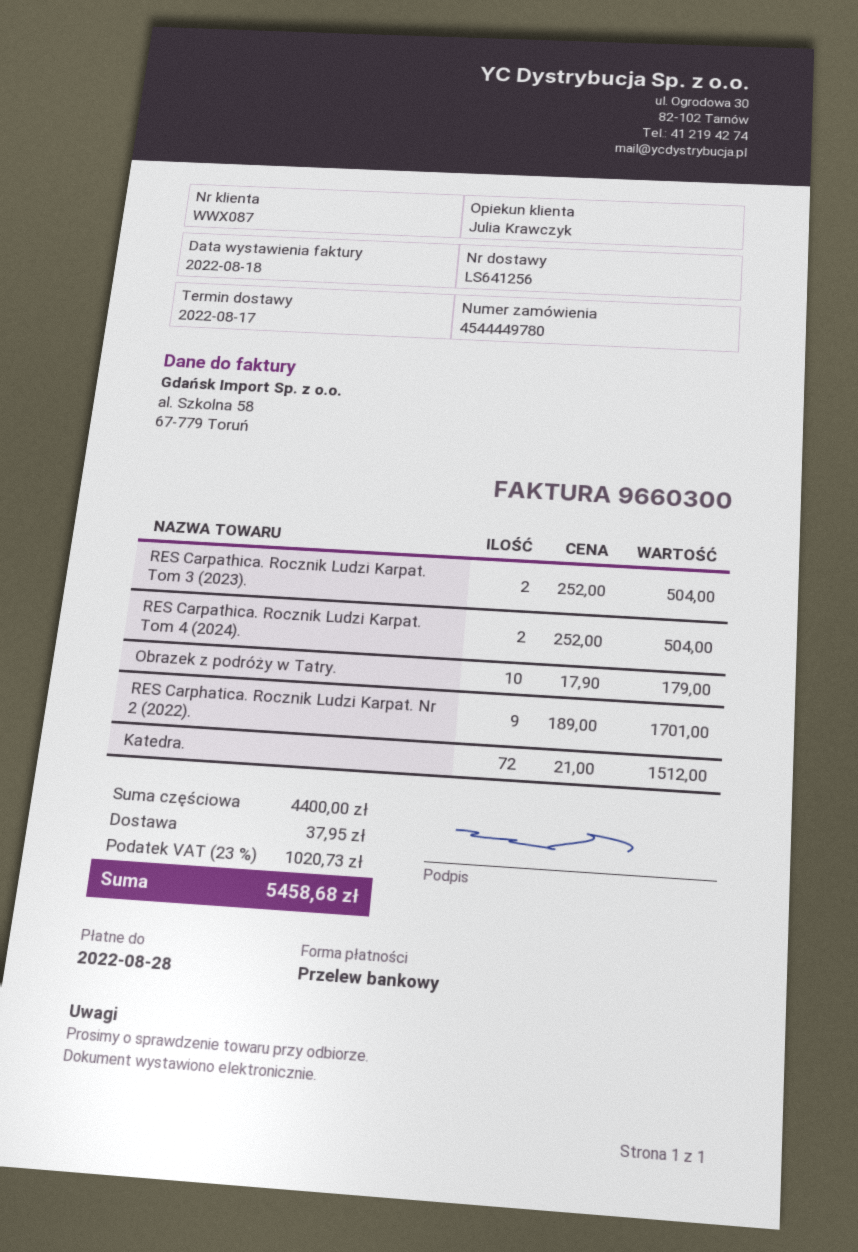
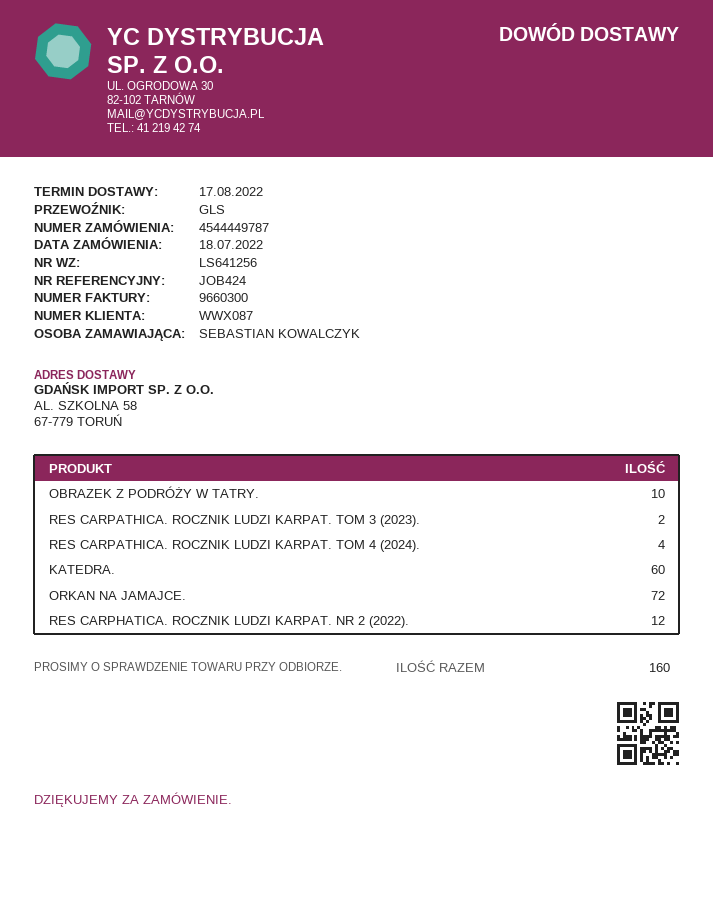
order number: 4544449780 -> 4544449787
RES Carpathica. Rocznik Ludzi Karpat. Tom 4 (2024).: 2 -> 4
RES Carphatica. Rocznik Ludzi Karpat. Nr 2 (2022).: 9 -> 12
Katedra.: 72 -> 60
ORKAN NA JAMAJCE.: none -> 72

